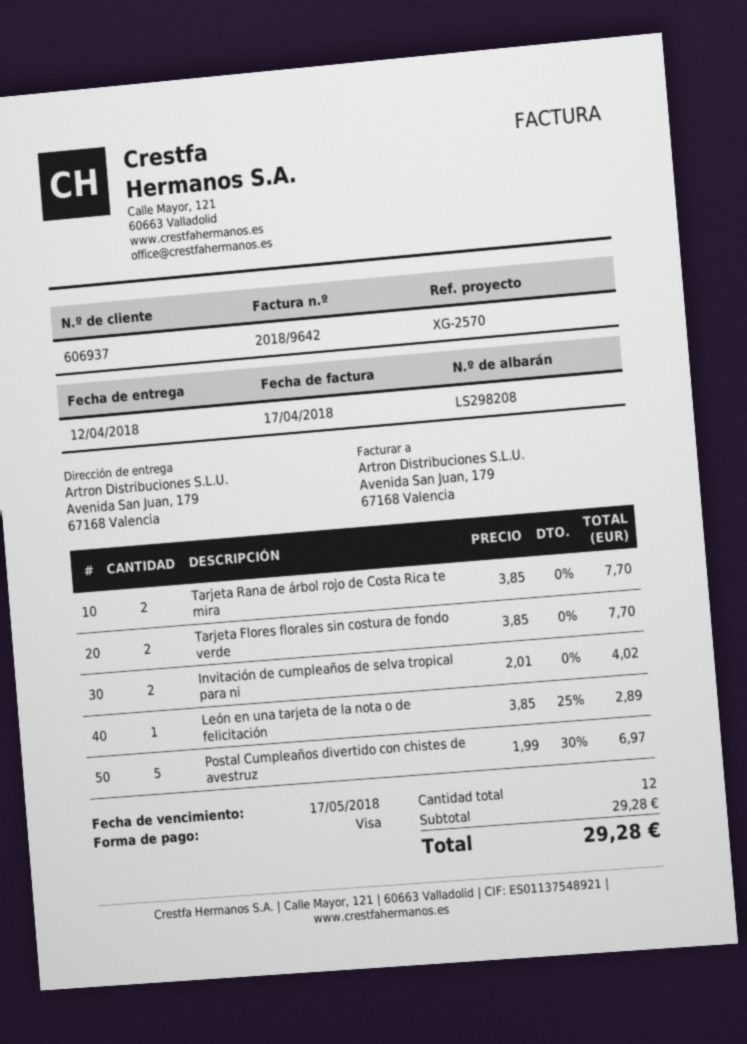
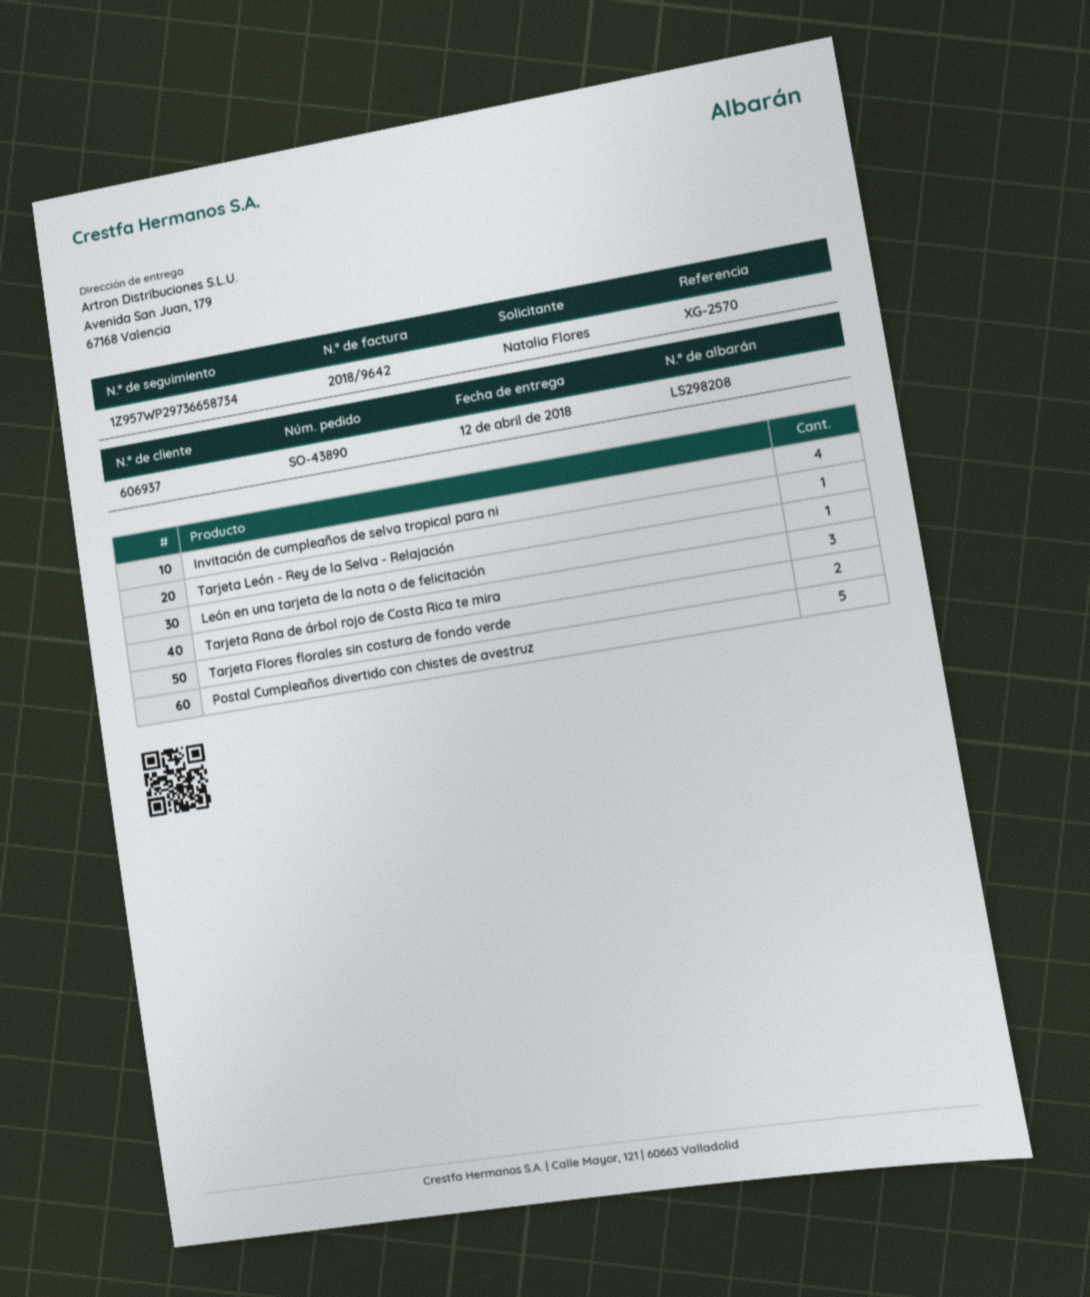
Tarjeta Rana de árbol rojo de Costa Rica te mira: 2 -> 3
Invitación de cumpleaños de selva tropical para ni: 2 -> 4
Tarjeta León - Rey de la Selva - Relajación: none -> 1

